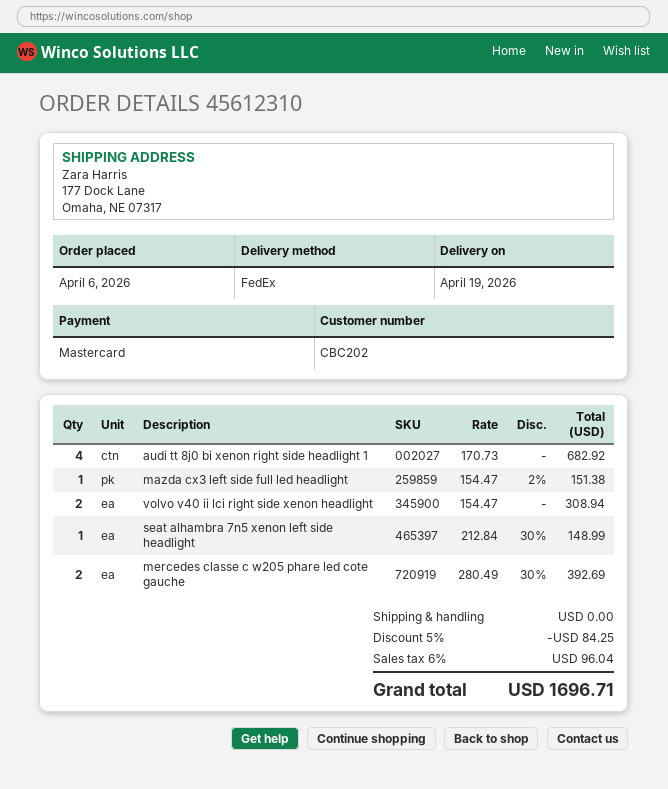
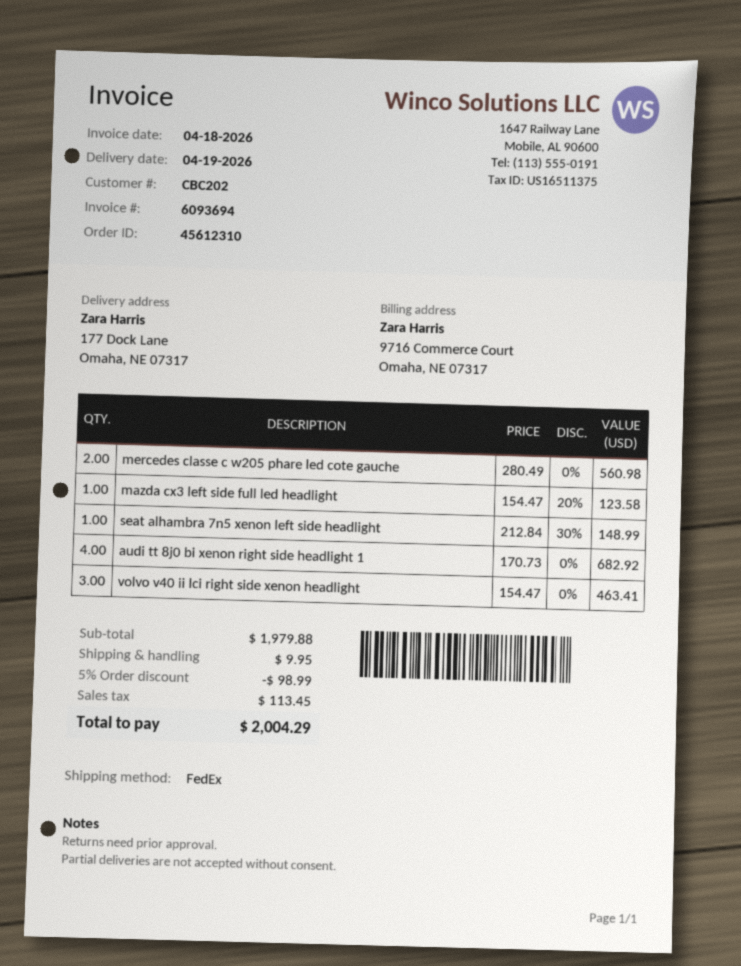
mazda cx3 left side full led headlight: 1 x 154.47 - 2% = 151.38 -> 1 x 154.47 - 20% = 123.58
volvo v40 ii lci right side xenon headlight: 2 x 154.47 = 308.94 -> 3 x 154.47 = 463.41
mercedes classe c w205 phare led cote gauche: 2 x 280.49 - 30% = 392.69 -> 2 x 280.49 = 560.98
discount: 5% = 84.25 -> 5% = 98.99
shipping: 0.00 -> 9.95
tax: 96.04 -> 113.45
total: 1696.71 -> 2004.29

